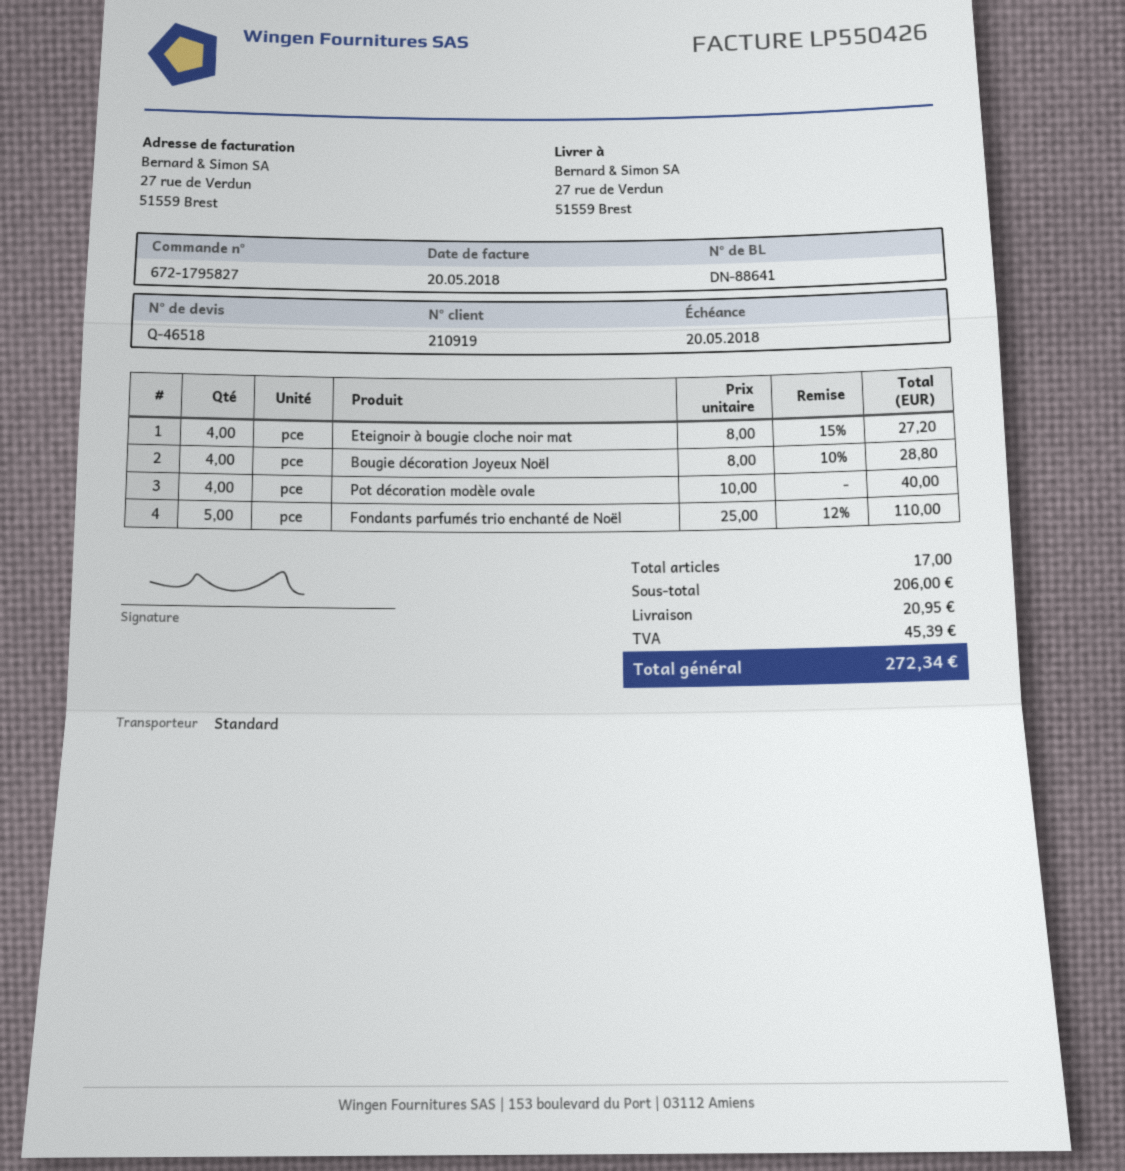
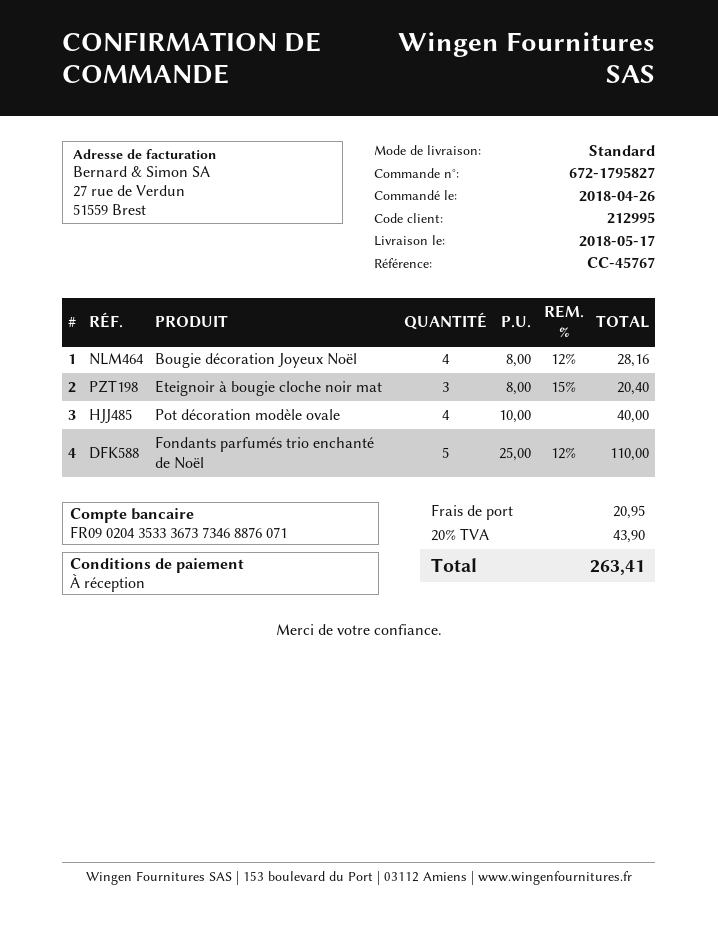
customer number: 210919 -> 212995
Eteignoir à bougie cloche noir mat: 4 x 8.00 - 15% = 27.20 -> 3 x 8.00 - 15% = 20.40
Bougie décoration Joyeux Noël: 4 x 8.00 - 10% = 28.80 -> 4 x 8.00 - 12% = 28.16
tax: 45.39 -> 43.90
total: 272.34 -> 263.41

